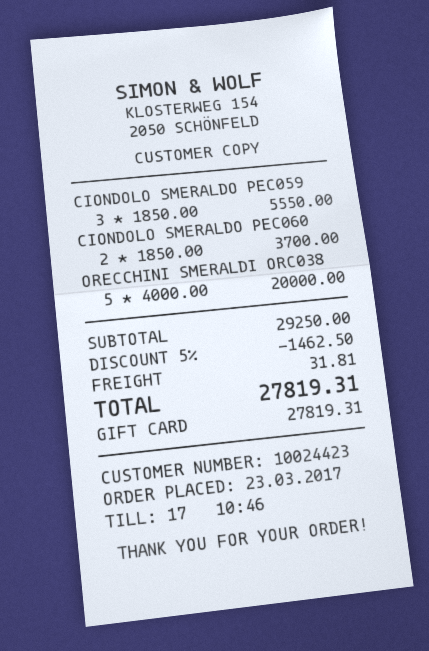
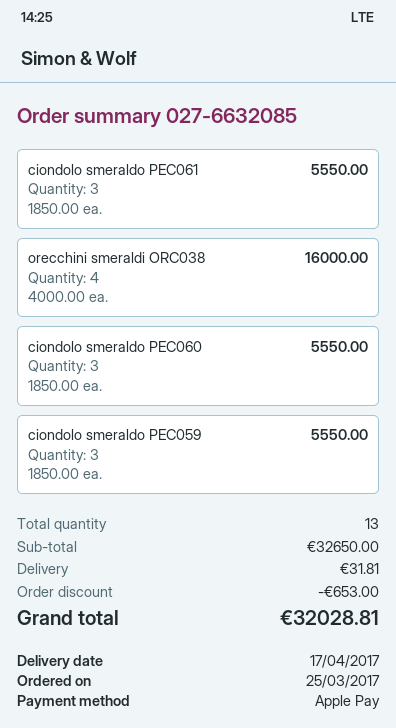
order date: 2017-03-23 -> 2017-03-25
payment method: gift card -> Apple Pay
CIONDOLO SMERALDO PEC060: 2 x 1850.00 = 3700.00 -> 3 x 1850.00 = 5550.00
ORECCHINI SMERALDI ORC038: 5 x 4000.00 = 20000.00 -> 4 x 4000.00 = 16000.00
ciondolo smeraldo PEC061: none -> 3 x 1850.00 = 5550.00
subtotal: 29250.00 -> 32650.00
discount: 1462.50 -> 653.00
total: 27819.31 -> 32028.81

